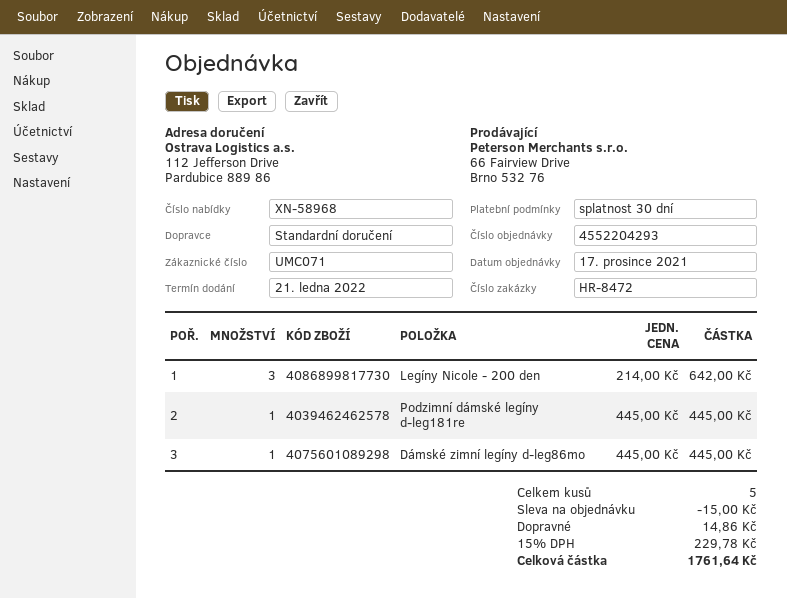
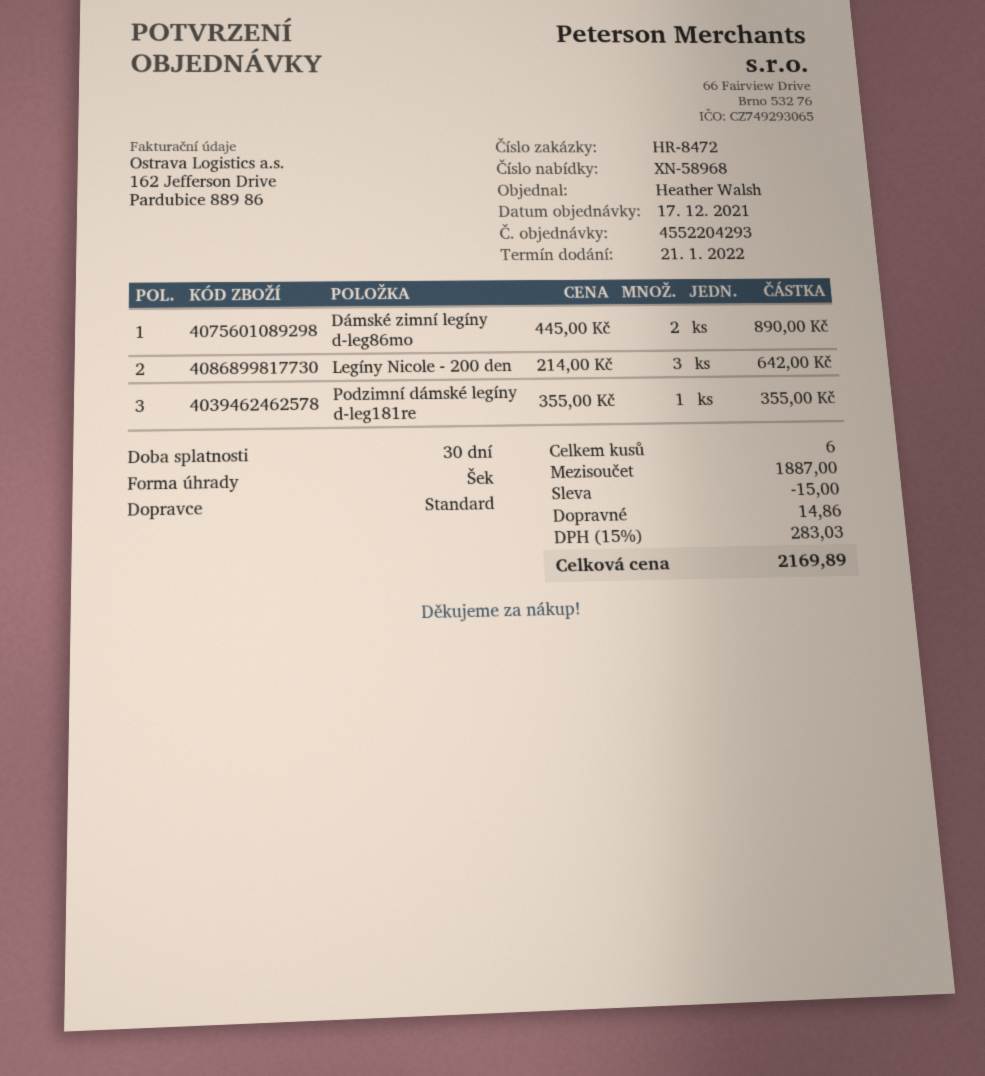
Podzimní dámské legíny d-leg181re: 1 x 445.00 = 445.00 -> 1 x 355.00 = 355.00
Dámské zimní legíny d-leg86mo: 1 x 445.00 = 445.00 -> 2 x 445.00 = 890.00
total quantity: 5 -> 6
tax: 15% = 229.78 -> 15% = 283.03
total: 1761.64 -> 2169.89

